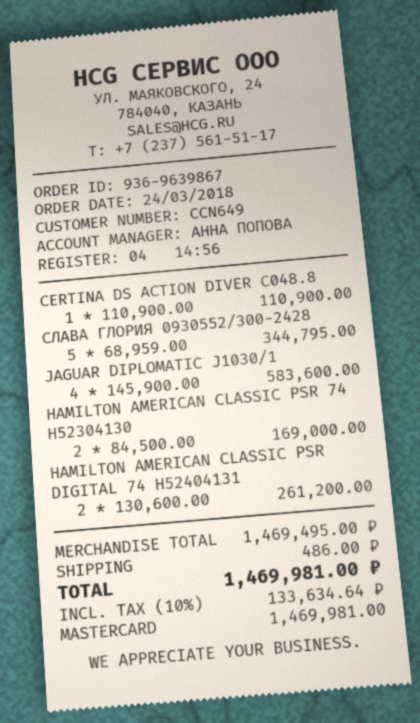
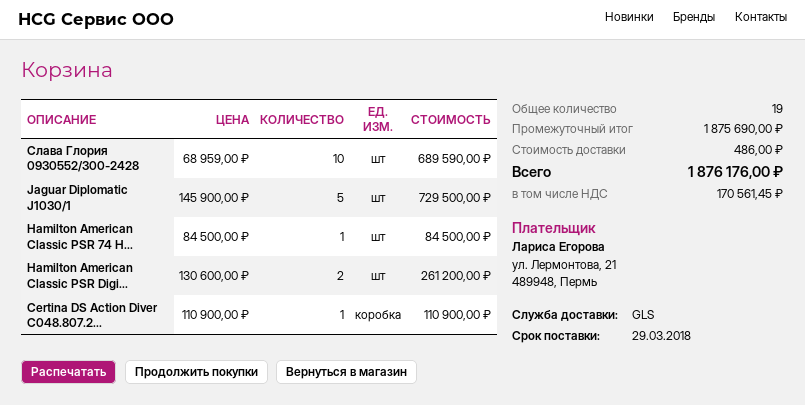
СЛАВА ГЛОРИЯ 0930552/300-2428: 5 x 68959.00 = 344795.00 -> 10 x 68959.00 = 689590.00
JAGUAR DIPLOMATIC J1030/1: 4 x 145900.00 = 583600.00 -> 5 x 145900.00 = 729500.00
HAMILTON AMERICAN CLASSIC PSR 74 H52304130: 2 x 84500.00 = 169000.00 -> 1 x 84500.00 = 84500.00
subtotal: 1469495.00 -> 1875690.00
tax: 133634.64 -> 170561.45
total: 1469981.00 -> 1876176.00

